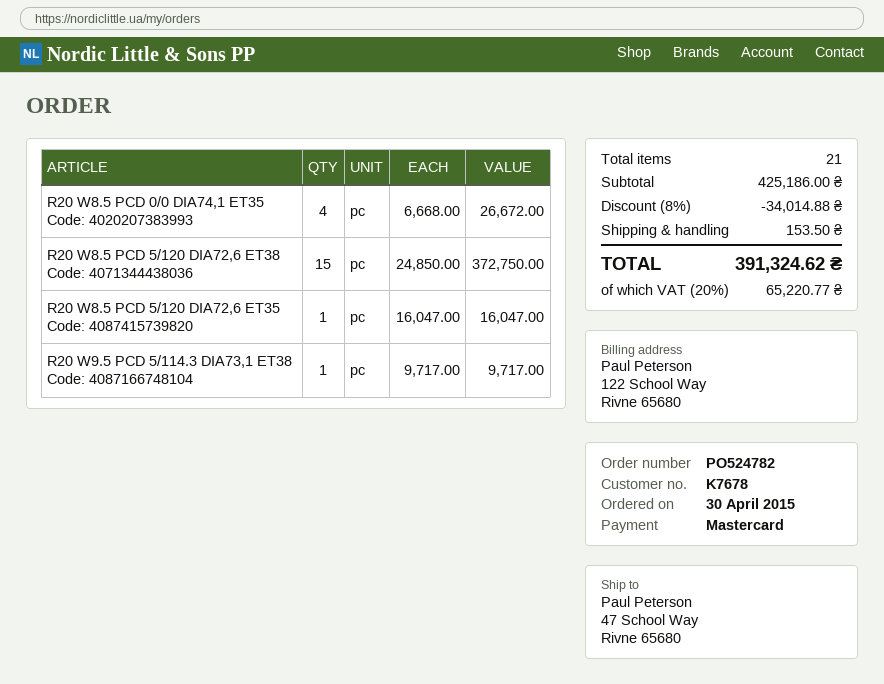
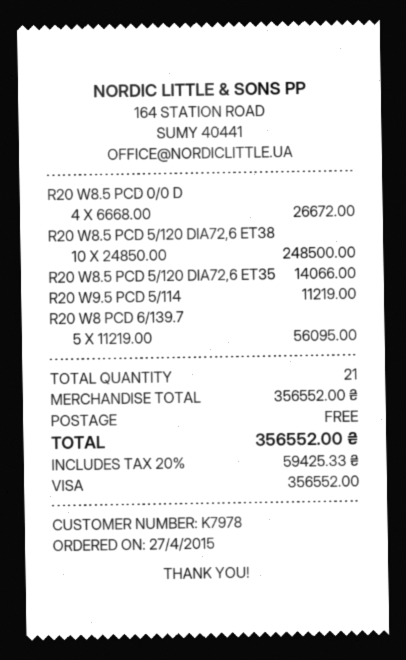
order date: 2015-04-30 -> 2015-04-27
customer number: K7678 -> K7978
payment method: Mastercard -> Visa
R20 W8.5 PCD 5/120 DIA72,6 ET38: 15 x 24850.00 = 372750.00 -> 10 x 24850.00 = 248500.00
R20 W8.5 PCD 5/120 DIA72,6 ET35: 1 x 16047.00 = 16047.00 -> 1 x 14066.00 = 14066.00
R20 W9.5 PCD 5/114.3 DIA73,1 ET38: 1 x 9717.00 = 9717.00 -> 1 x 11219.00 = 11219.00
R20 W8 PCD 6/139.7: none -> 5 x 11219.00 = 56095.00
subtotal: 425186.00 -> 356552.00
discount: 8% = 34014.88 -> none
shipping: 153.50 -> 0.00
tax: 20% = 65220.77 -> 20% = 59425.33
total: 391324.62 -> 356552.00

